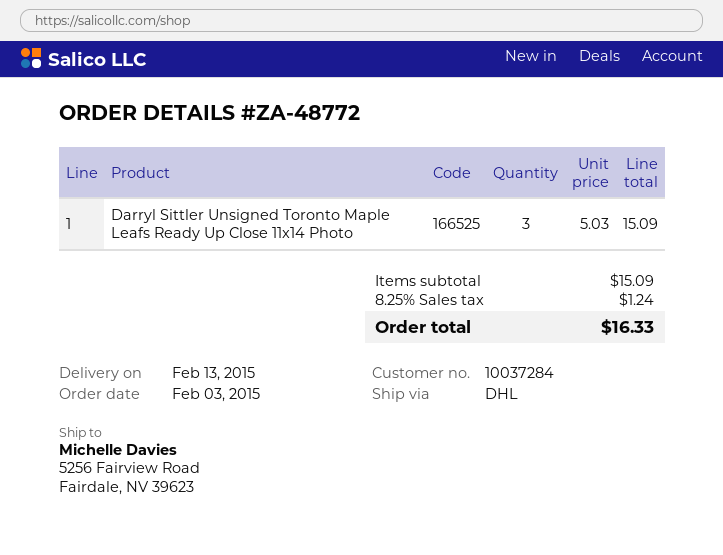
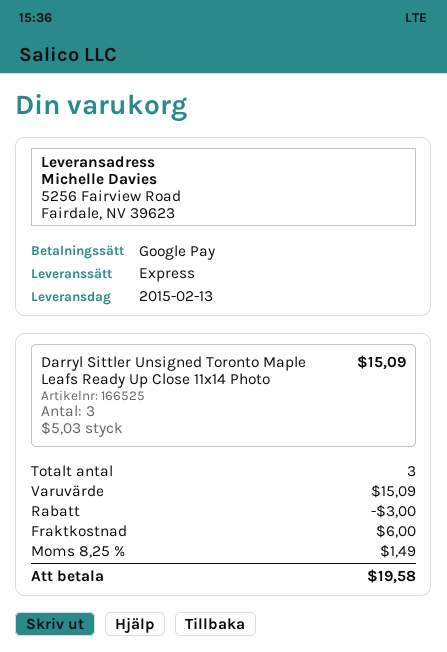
shipping method: DHL -> express
discount: none -> 3.00
shipping: none -> 6.00
tax: 8.25% = 1.24 -> 8.25% = 1.49
total: 16.33 -> 19.58

